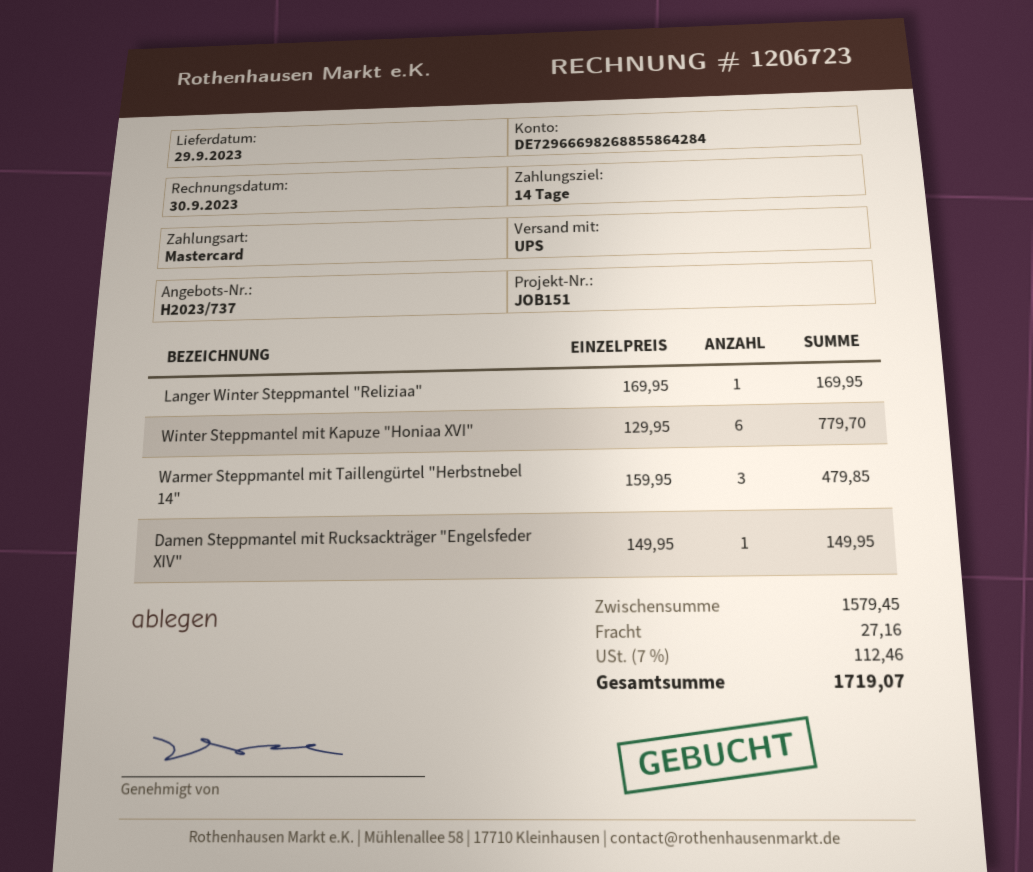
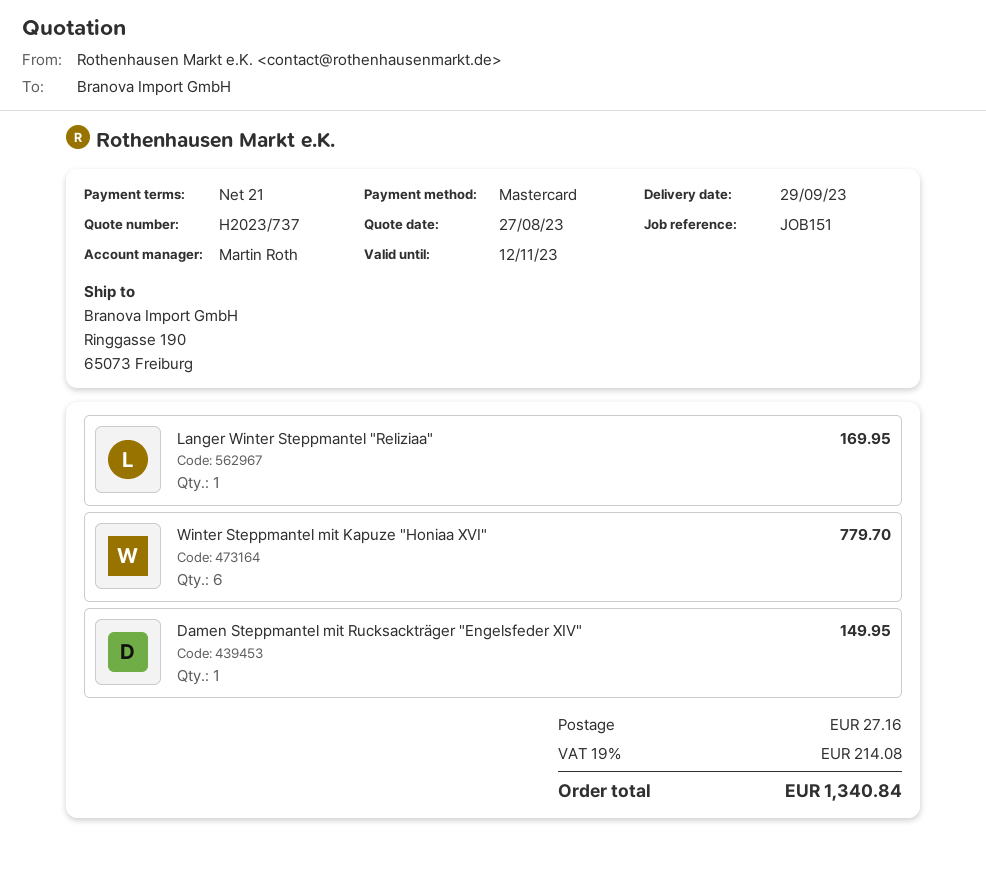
payment terms: 14 days -> 21 days
Warmer Steppmantel mit Taillengürtel "Herbstnebel 14": 3 for 479.85 -> none
tax: 7% = 112.46 -> 19% = 214.08
total: 1719.07 -> 1340.84

